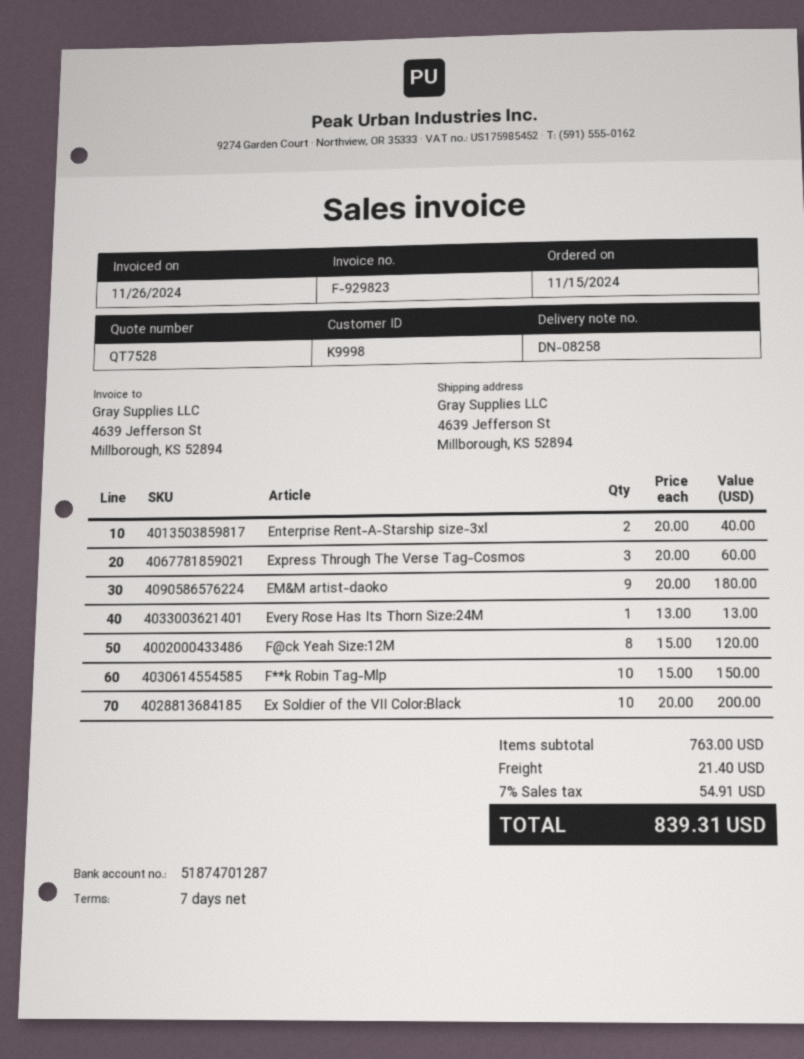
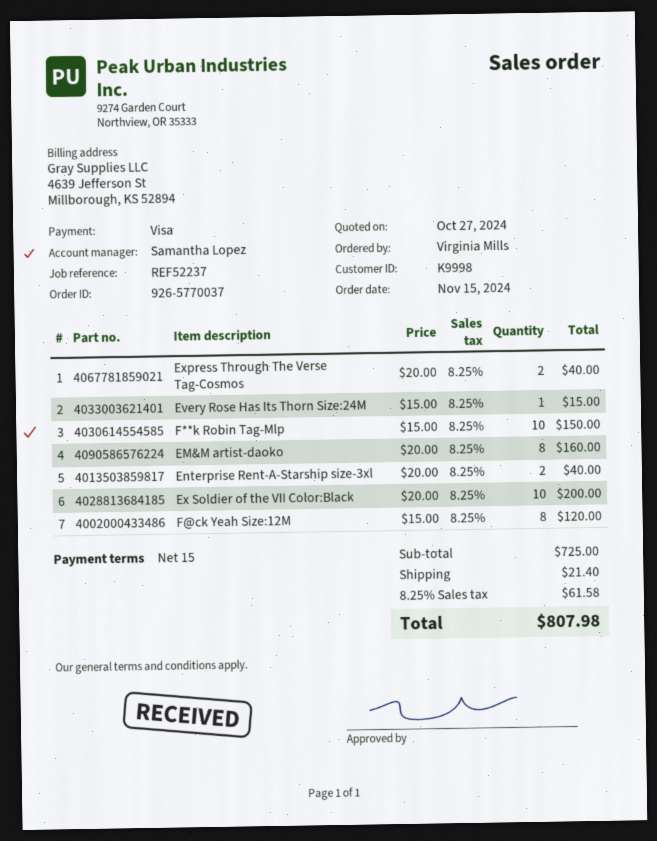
payment terms: 7 days -> 15 days
Express Through The Verse Tag-Cosmos: 3 x 20.00 = 60.00 -> 2 x 20.00 = 40.00
EM&M artist-daoko: 9 x 20.00 = 180.00 -> 8 x 20.00 = 160.00
Every Rose Has Its Thorn Size:24M: 1 x 13.00 = 13.00 -> 1 x 15.00 = 15.00
subtotal: 763.00 -> 725.00
tax: 7% = 54.91 -> 8.25% = 61.58
total: 839.31 -> 807.98

